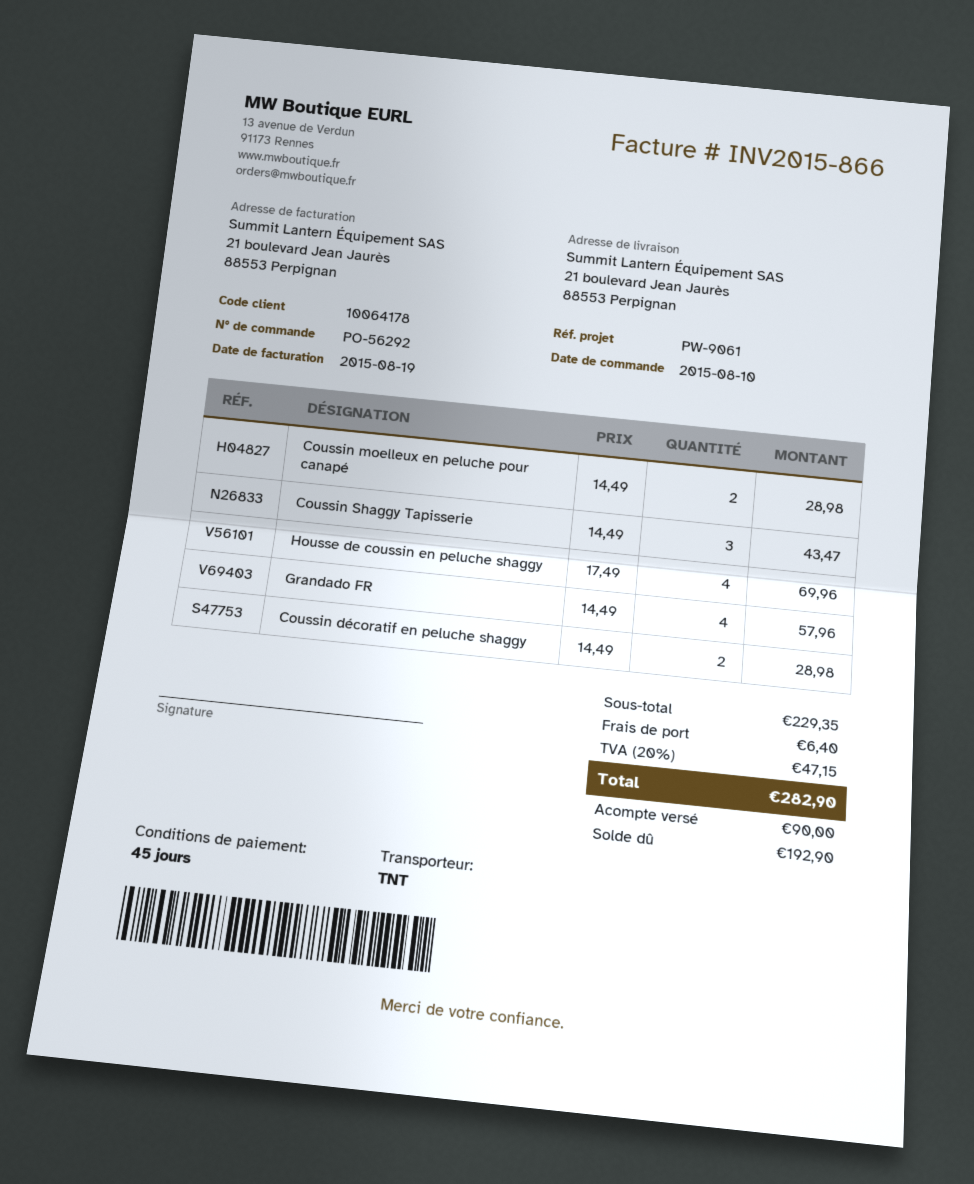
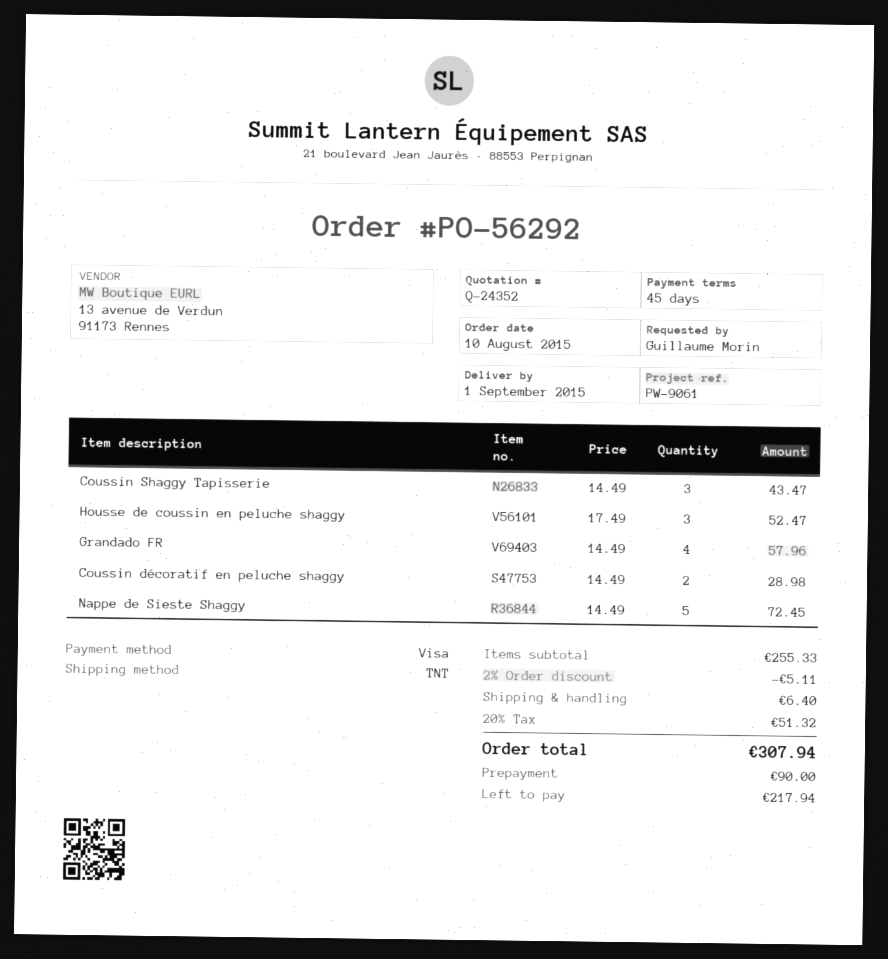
Coussin moelleux en peluche pour canapé: 2 x 14.49 = 28.98 -> none
Housse de coussin en peluche shaggy: 4 x 17.49 = 69.96 -> 3 x 17.49 = 52.47
Nappe de Sieste Shaggy: none -> 5 x 14.49 = 72.45
subtotal: 229.35 -> 255.33
discount: none -> 2% = 5.11
tax: 20% = 47.15 -> 20% = 51.32
total: 282.90 -> 307.94
balance: 192.90 -> 217.94

